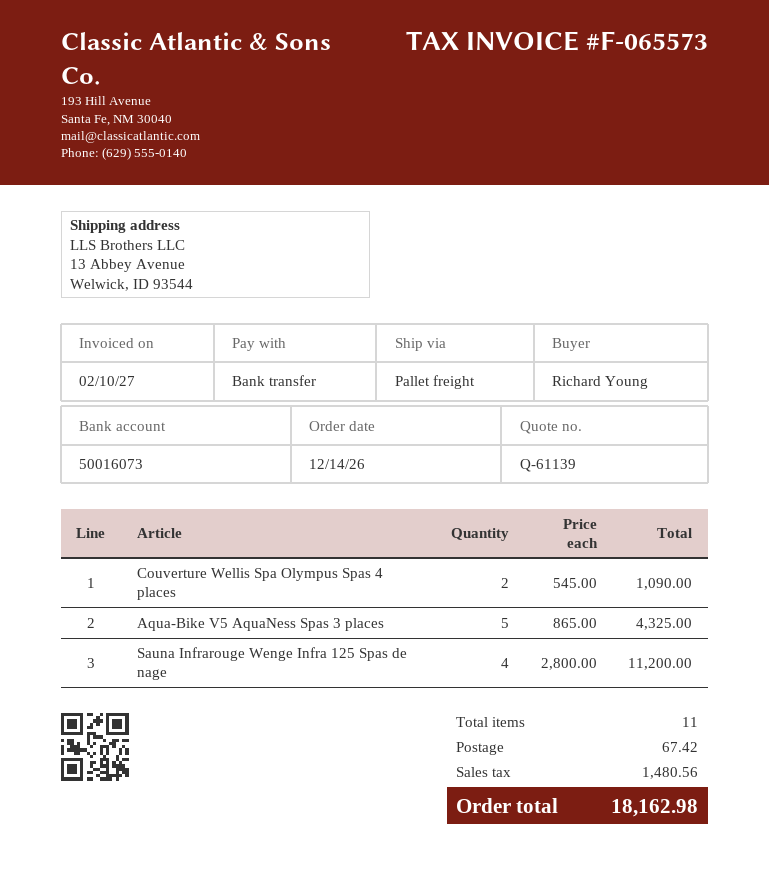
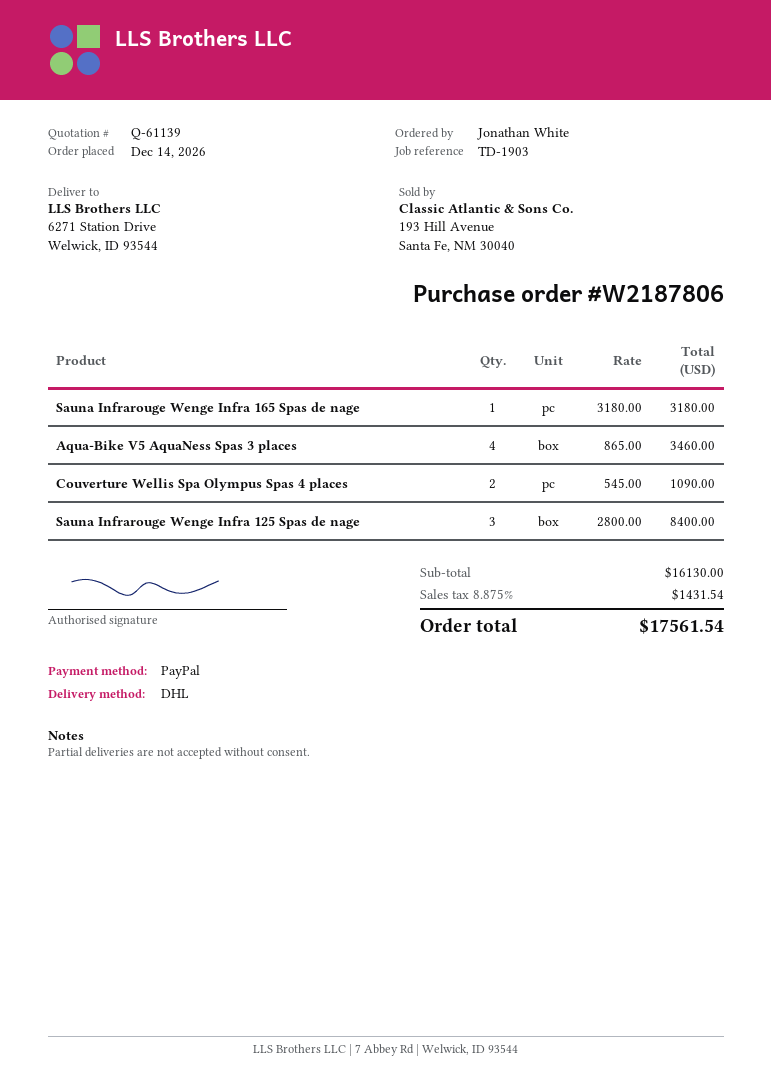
ordered by: Richard Young -> Jonathan White
payment method: bank transfer -> PayPal
shipping method: pallet freight -> DHL
ship to: 13 Abbey Avenue, Welwick, ID 93544 -> 6271 Station Drive, Welwick, ID 93544
Aqua-Bike V5 AquaNess Spas 3 places: 5 x 865.00 = 4325.00 -> 4 x 865.00 = 3460.00
Sauna Infrarouge Wenge Infra 125 Spas de nage: 4 x 2800.00 = 11200.00 -> 3 x 2800.00 = 8400.00
Sauna Infrarouge Wenge Infra 165 Spas de nage: none -> 1 x 3180.00 = 3180.00
shipping: 67.42 -> none
tax: 1480.56 -> 1431.54
total: 18162.98 -> 17561.54

